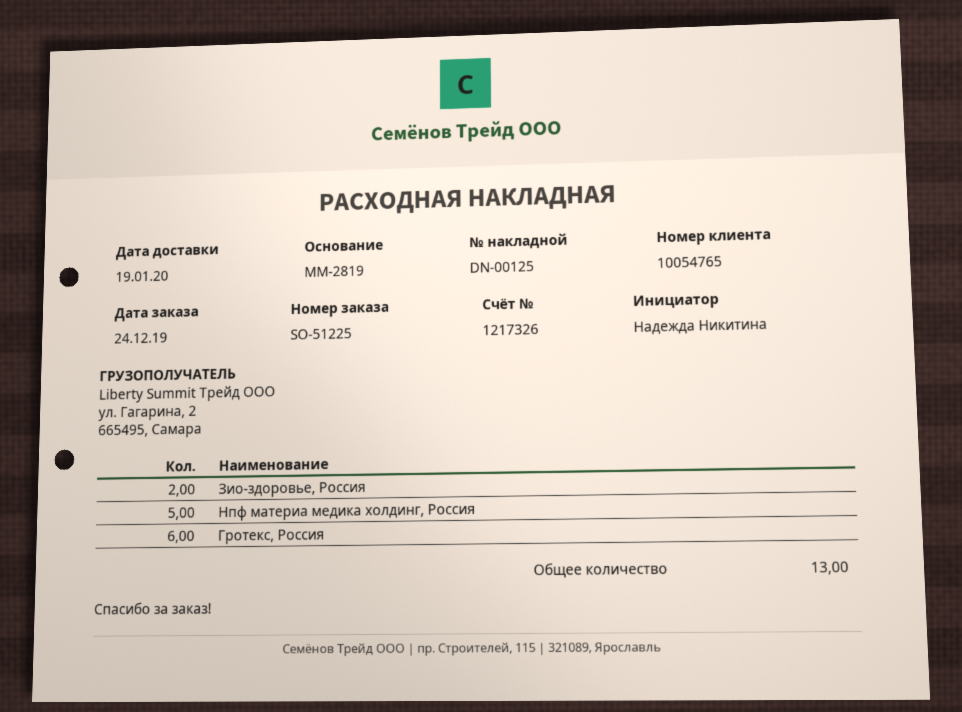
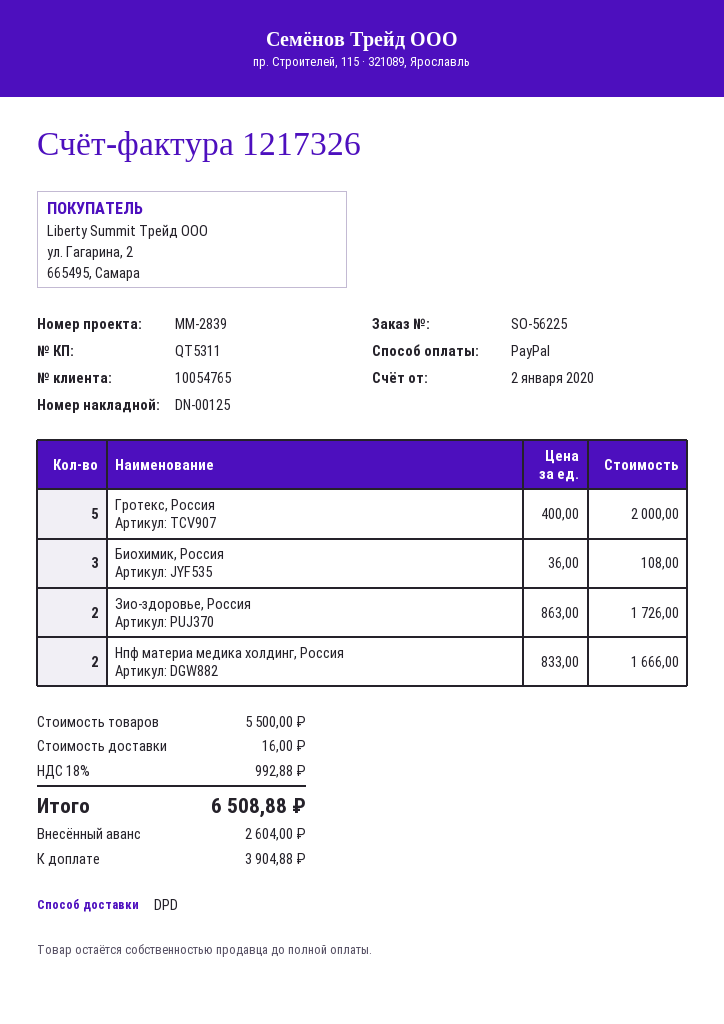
order number: SO-51225 -> SO-56225
reference: MM-2819 -> MM-2839
Нпф материа медика холдинг, Россия: 5 -> 2
Гротекс, Россия: 6 -> 5
Биохимик, Россия: none -> 3

